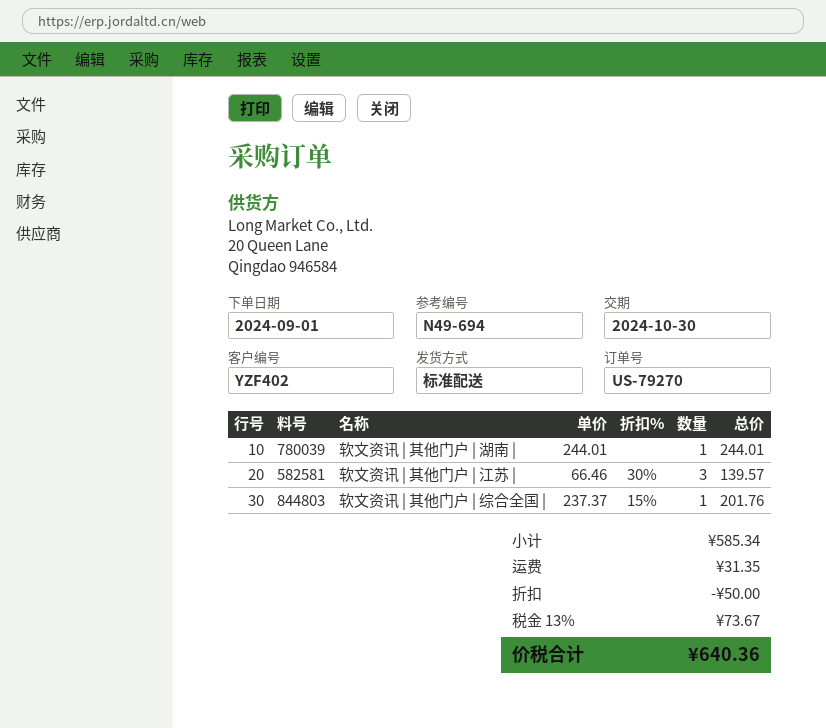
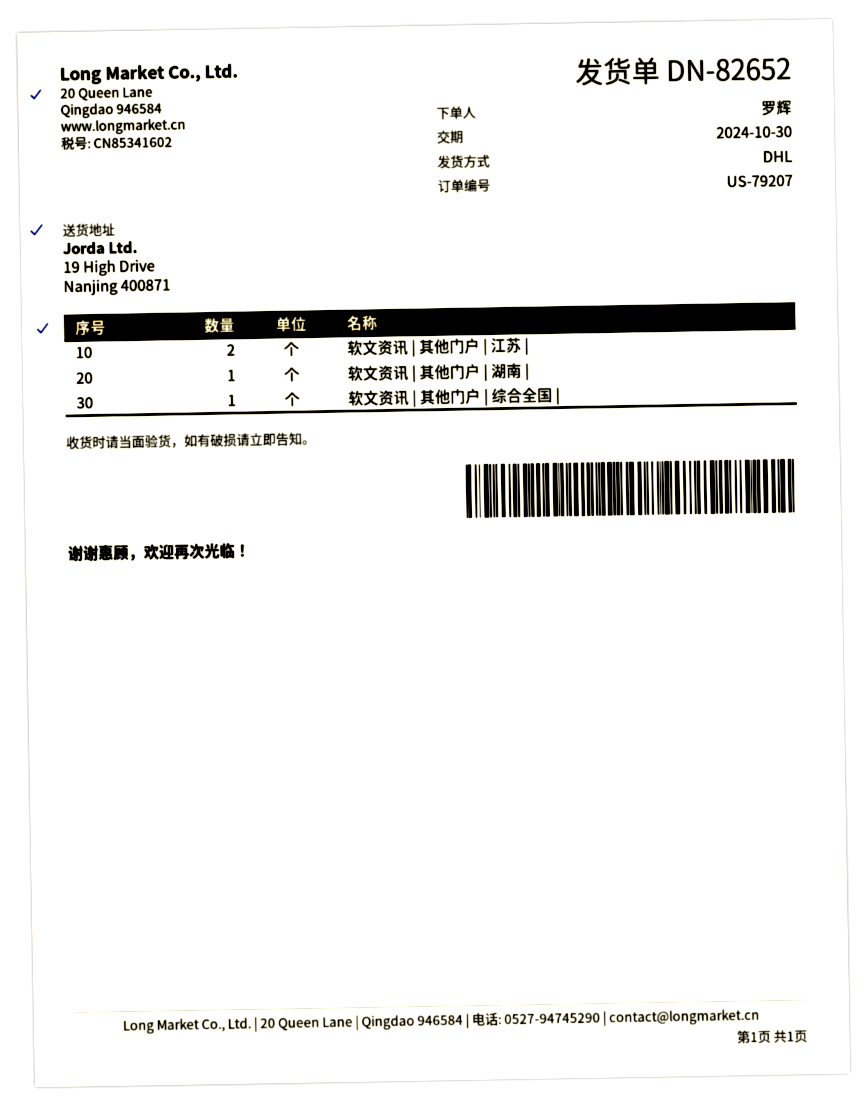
order number: US-79270 -> US-79207
shipping method: standard -> DHL
软文资讯 | 其他门户 | 江苏 |: 3 -> 2

